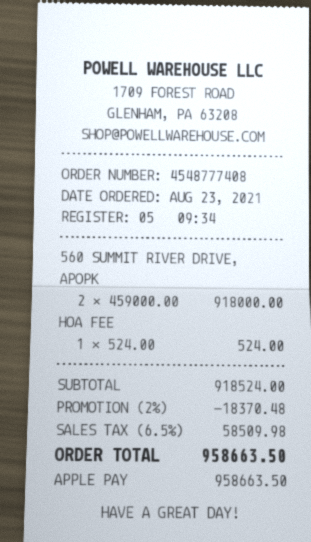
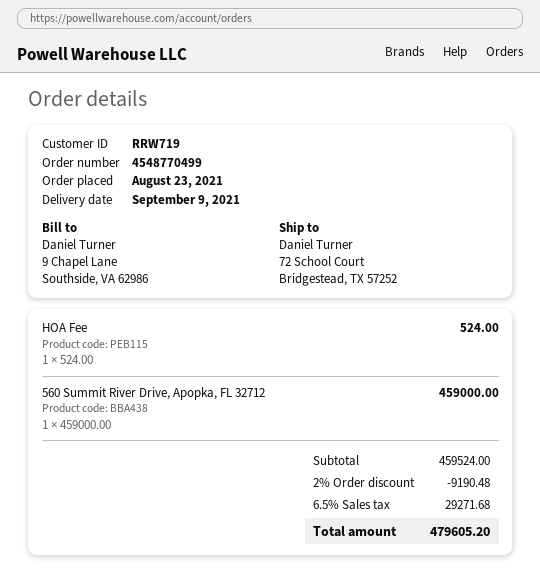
order number: 4548777408 -> 4548770499
560 SUMMIT RIVER DRIVE, APOPK: 2 x 459000.00 = 918000.00 -> 1 x 459000.00 = 459000.00
subtotal: 918524.00 -> 459524.00
discount: 2% = 18370.48 -> 2% = 9190.48
tax: 6.5% = 58509.98 -> 6.5% = 29271.68
total: 958663.50 -> 479605.20

